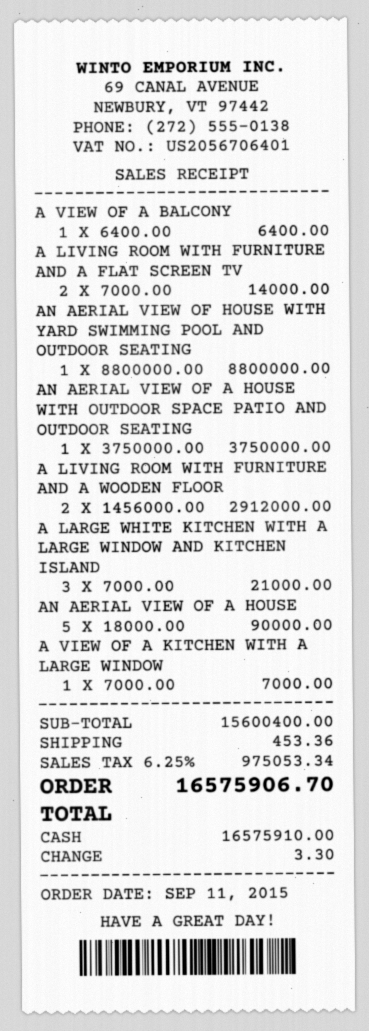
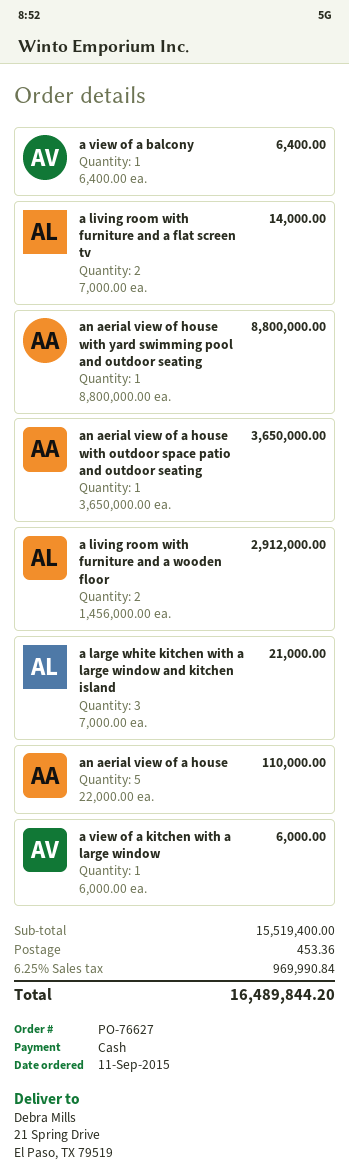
AN AERIAL VIEW OF A HOUSE WITH OUTDOOR SPACE PATIO AND OUTDOOR SEATING: 1 x 3750000.00 = 3750000.00 -> 1 x 3650000.00 = 3650000.00
AN AERIAL VIEW OF A HOUSE: 5 x 18000.00 = 90000.00 -> 5 x 22000.00 = 110000.00
A VIEW OF A KITCHEN WITH A LARGE WINDOW: 1 x 7000.00 = 7000.00 -> 1 x 6000.00 = 6000.00
subtotal: 15600400.00 -> 15519400.00
tax: 6.25% = 975053.34 -> 6.25% = 969990.84
total: 16575906.70 -> 16489844.20

